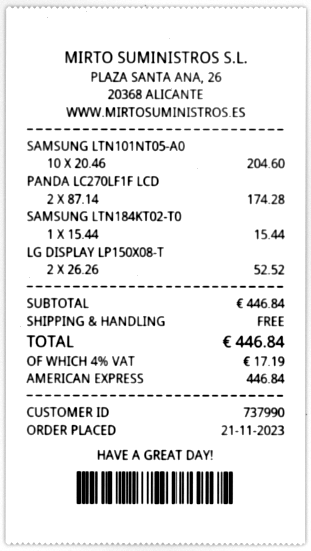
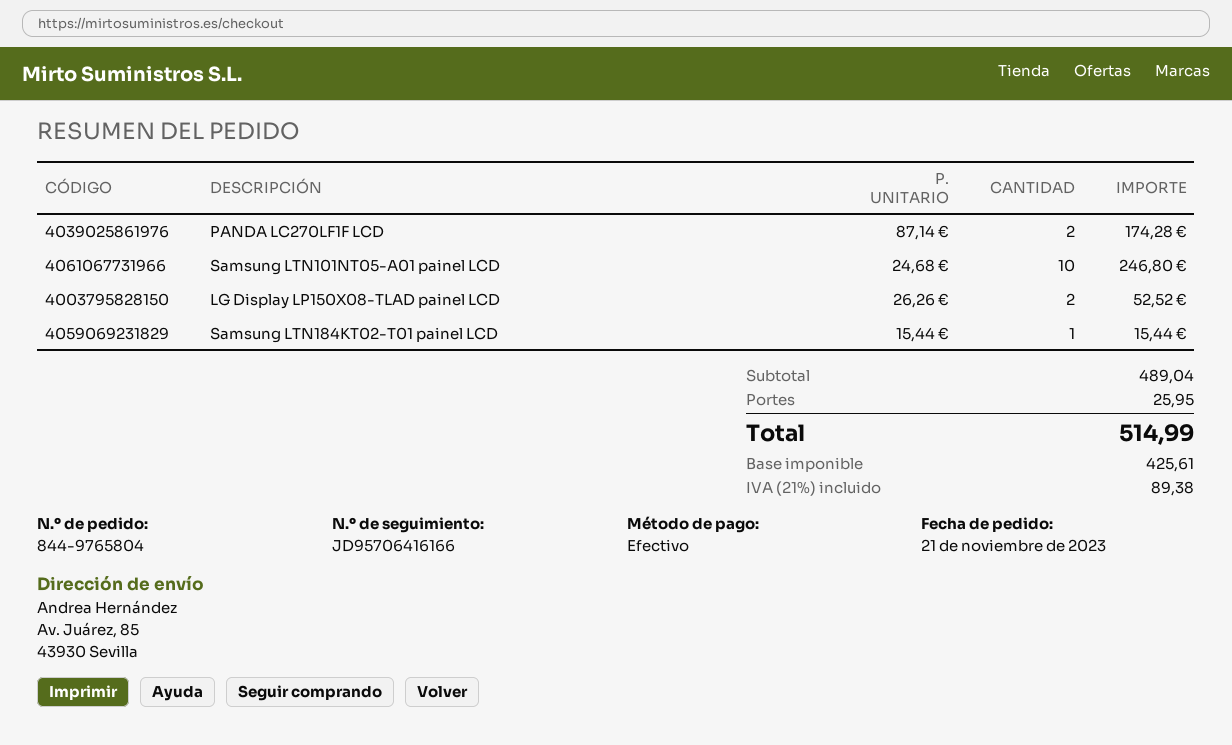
payment method: American Express -> cash
SAMSUNG LTN101NT05-A0: 10 x 20.46 = 204.60 -> 10 x 24.68 = 246.80
subtotal: 446.84 -> 489.04
shipping: 0.00 -> 25.95
tax: 4% = 17.19 -> 21% = 89.38
total: 446.84 -> 514.99

